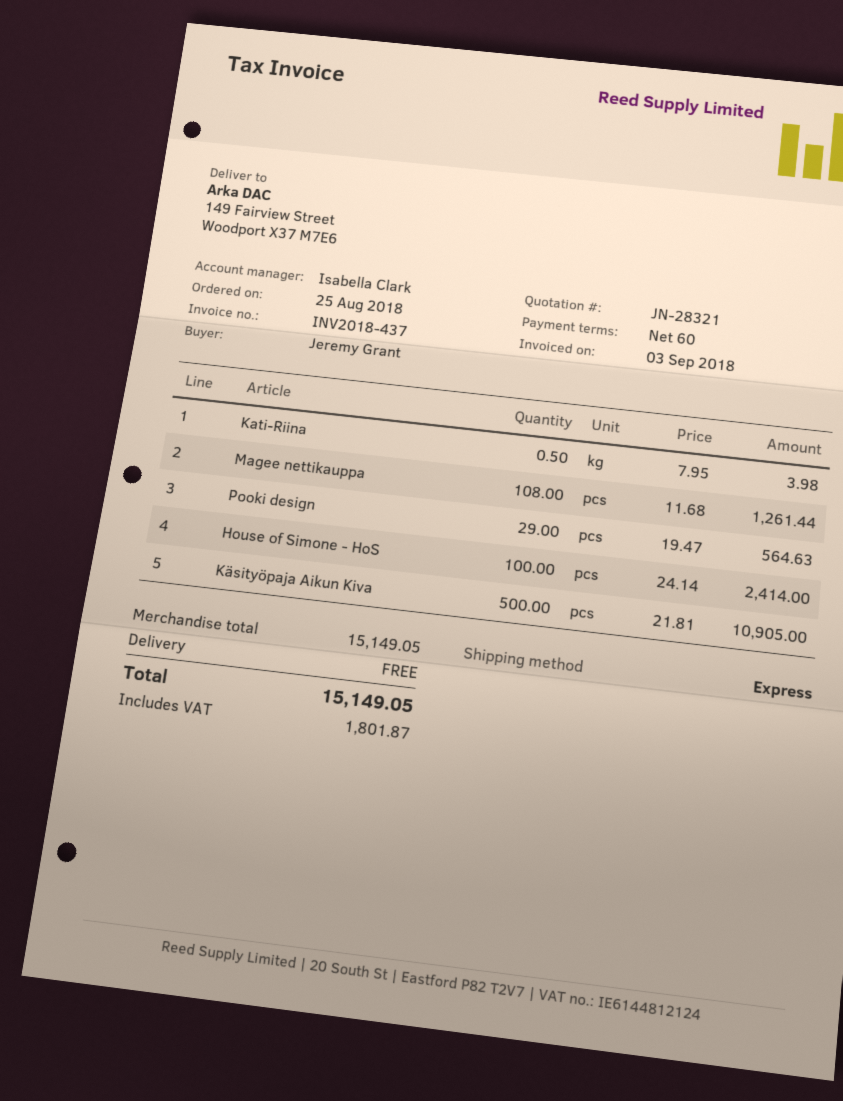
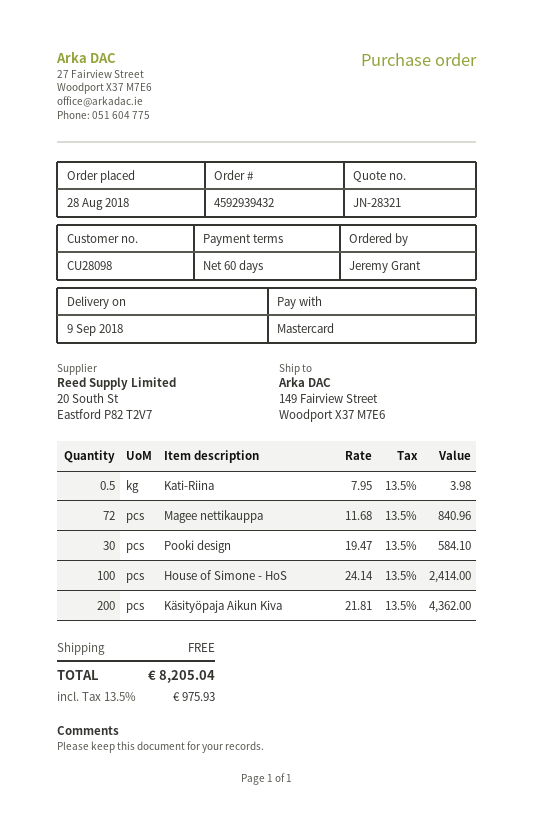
order date: 2018-08-25 -> 2018-08-28
Magee nettikauppa: 108 x 11.68 = 1261.44 -> 72 x 11.68 = 840.96
Pooki design: 29 x 19.47 = 564.63 -> 30 x 19.47 = 584.10
Käsityöpaja Aikun Kiva: 500 x 21.81 = 10905.00 -> 200 x 21.81 = 4362.00
tax: 1801.87 -> 975.93
total: 15149.05 -> 8205.04

